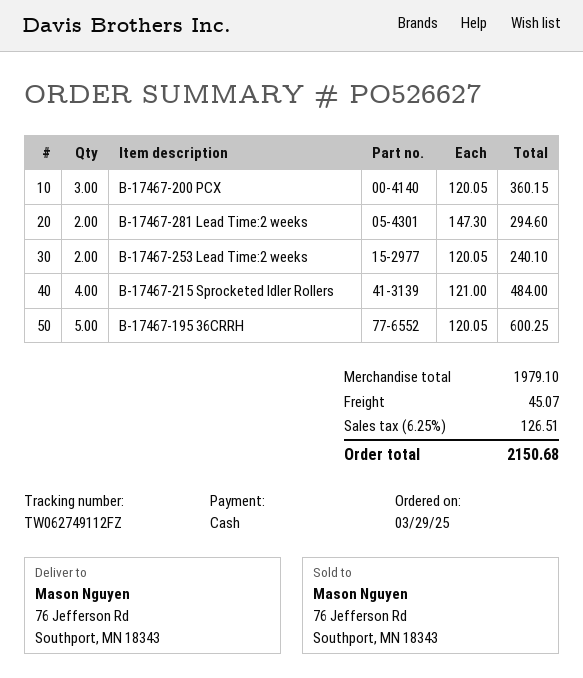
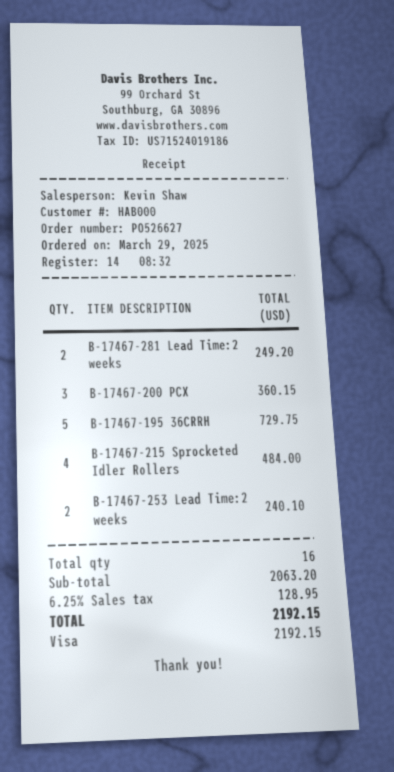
payment method: cash -> Visa
B-17467-281 Lead Time:2 weeks: 2 for 294.60 -> 2 for 249.20
B-17467-195 36CRRH: 5 for 600.25 -> 5 for 729.75
subtotal: 1979.10 -> 2063.20
shipping: 45.07 -> none
tax: 6.25% = 126.51 -> 6.25% = 128.95
total: 2150.68 -> 2192.15

